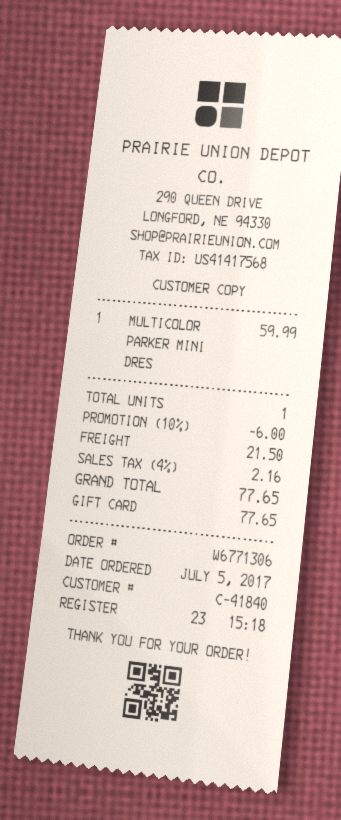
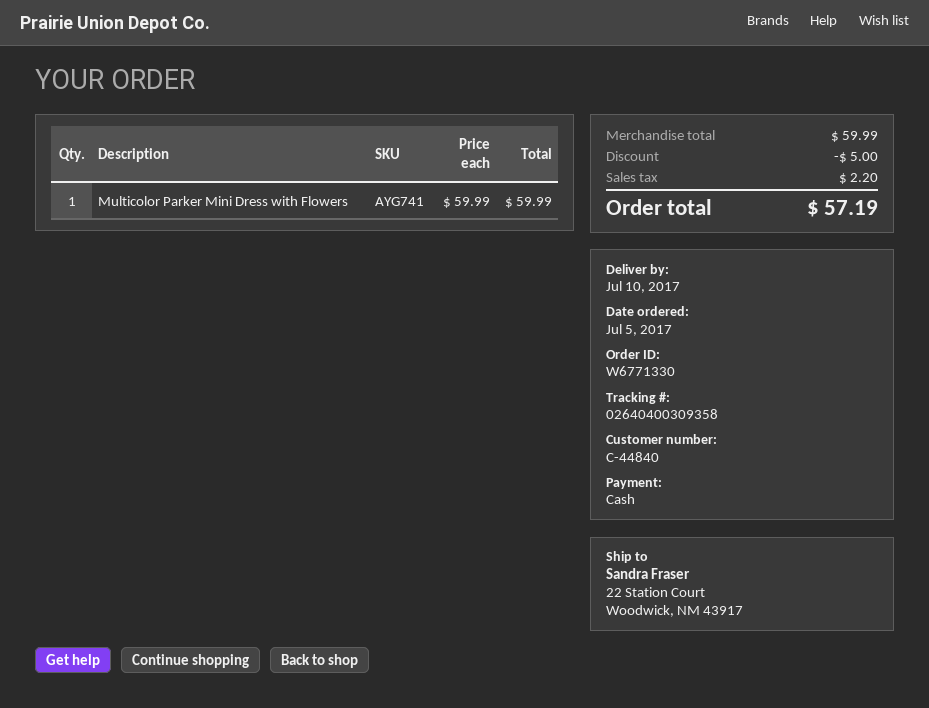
order number: W6771306 -> W6771330
customer number: C-41840 -> C-44840
payment method: gift card -> cash
discount: 6.00 -> 5.00
shipping: 21.50 -> none
tax: 2.16 -> 2.20
total: 77.65 -> 57.19

